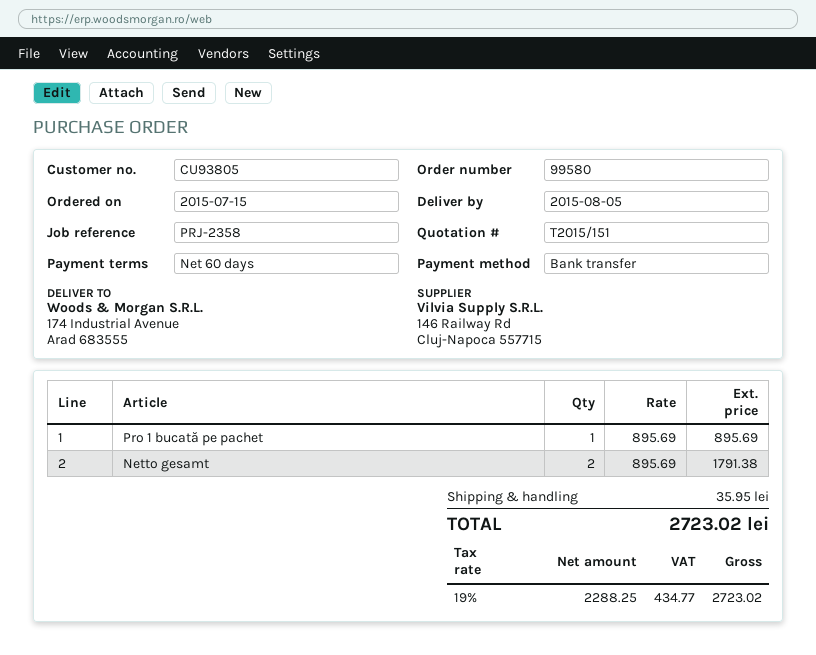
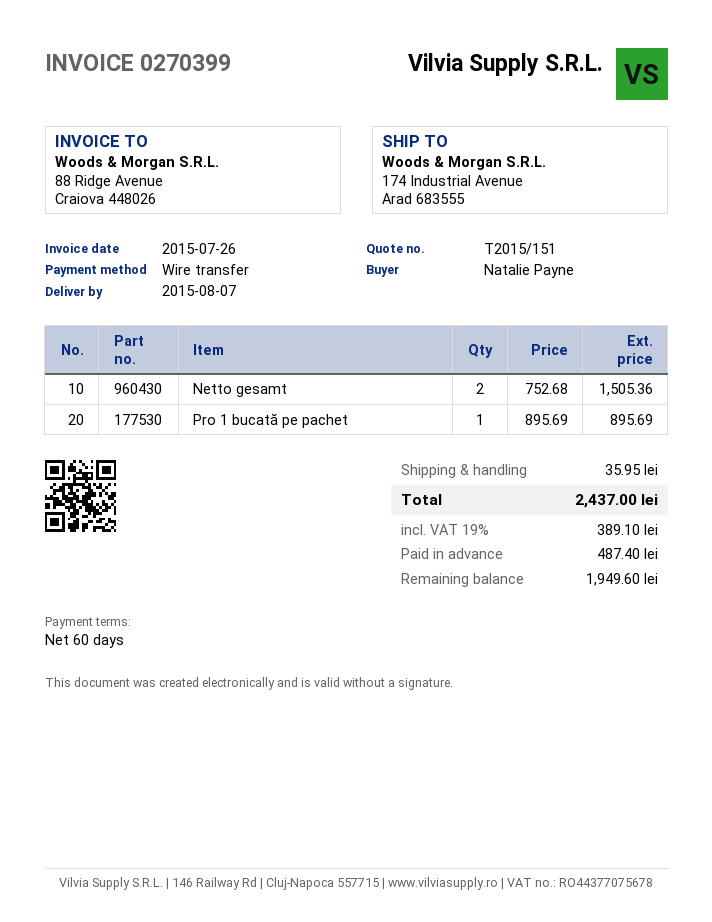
delivery date: 2015-08-05 -> 2015-08-07
Netto gesamt: 2 x 895.69 = 1791.38 -> 2 x 752.68 = 1505.36
tax: 19% = 434.77 -> 19% = 389.10
total: 2723.02 -> 2437.00

